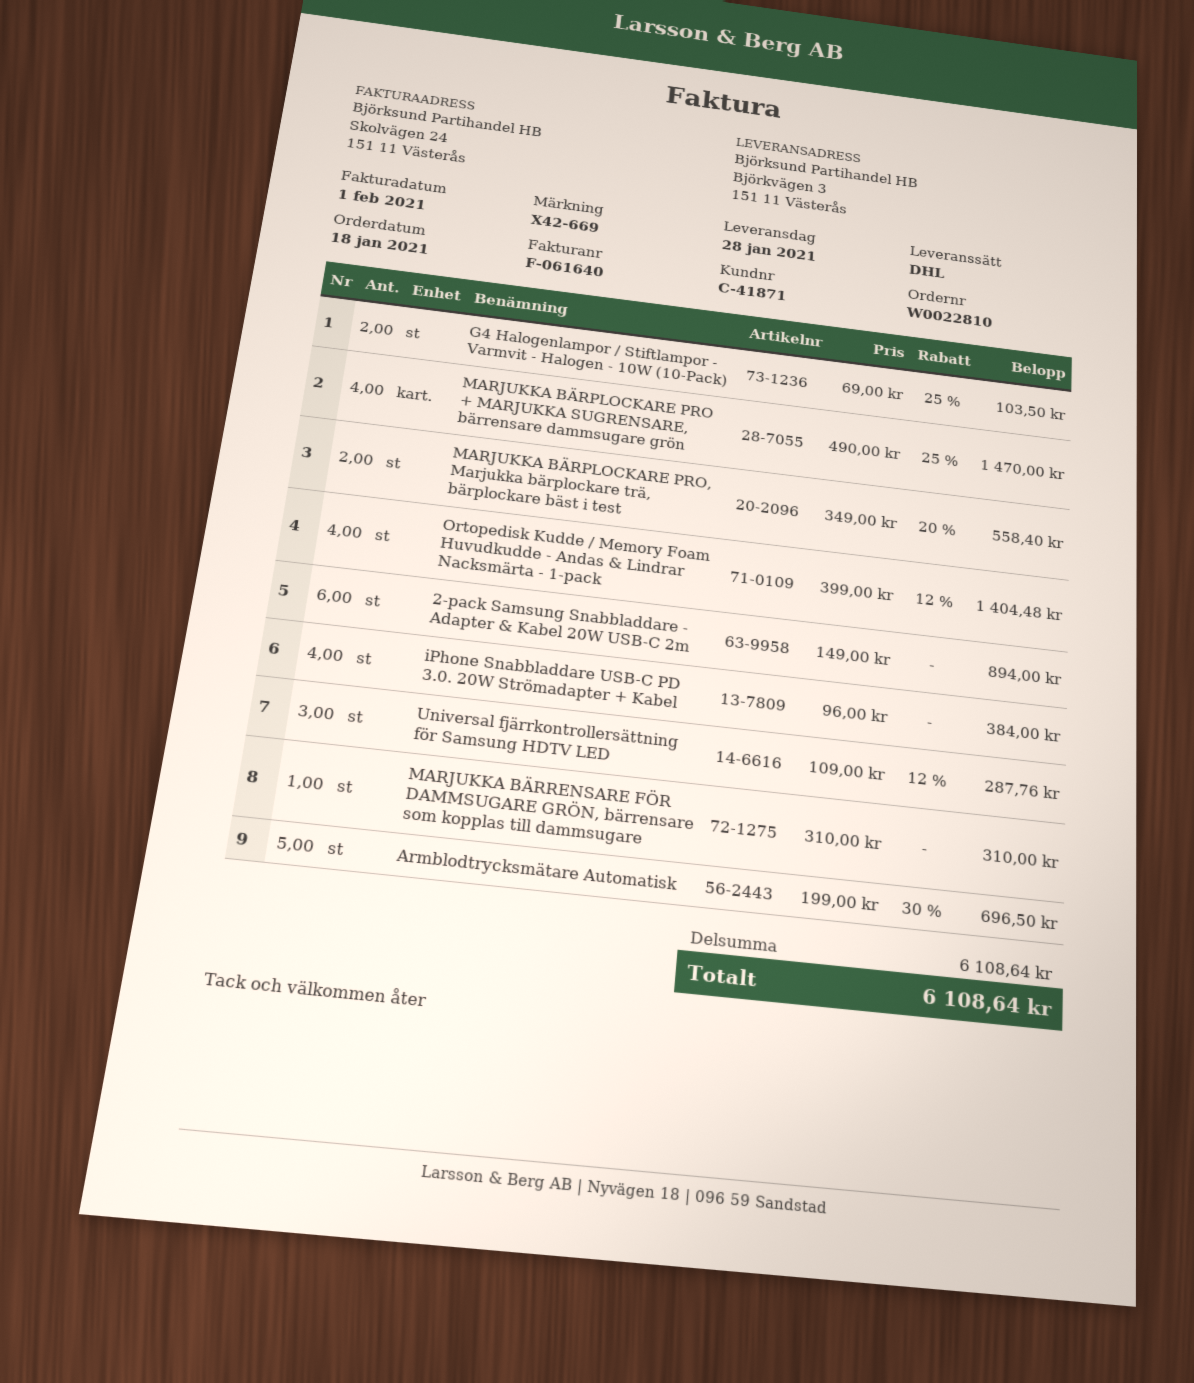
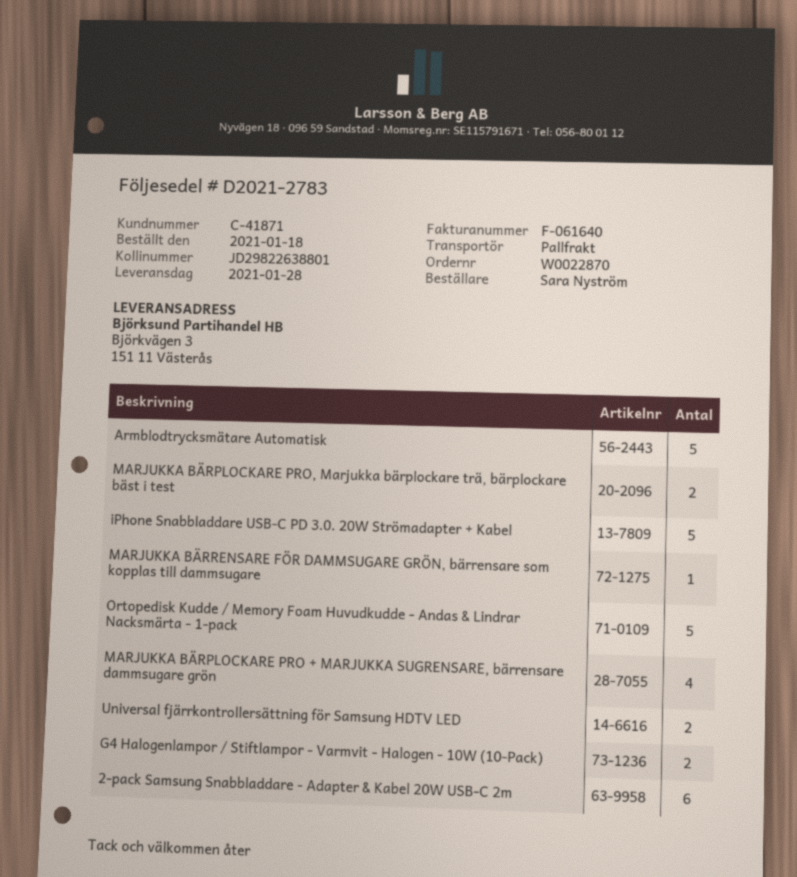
order number: W0022810 -> W0022870
shipping method: DHL -> pallet freight
Ortopedisk Kudde / Memory Foam Huvudkudde - Andas & Lindrar Nacksmärta - 1-pack: 4 -> 5
iPhone Snabbladdare USB-C PD 3.0. 20W Strömadapter + Kabel: 4 -> 5
Universal fjärrkontrollersättning för Samsung HDTV LED: 3 -> 2

